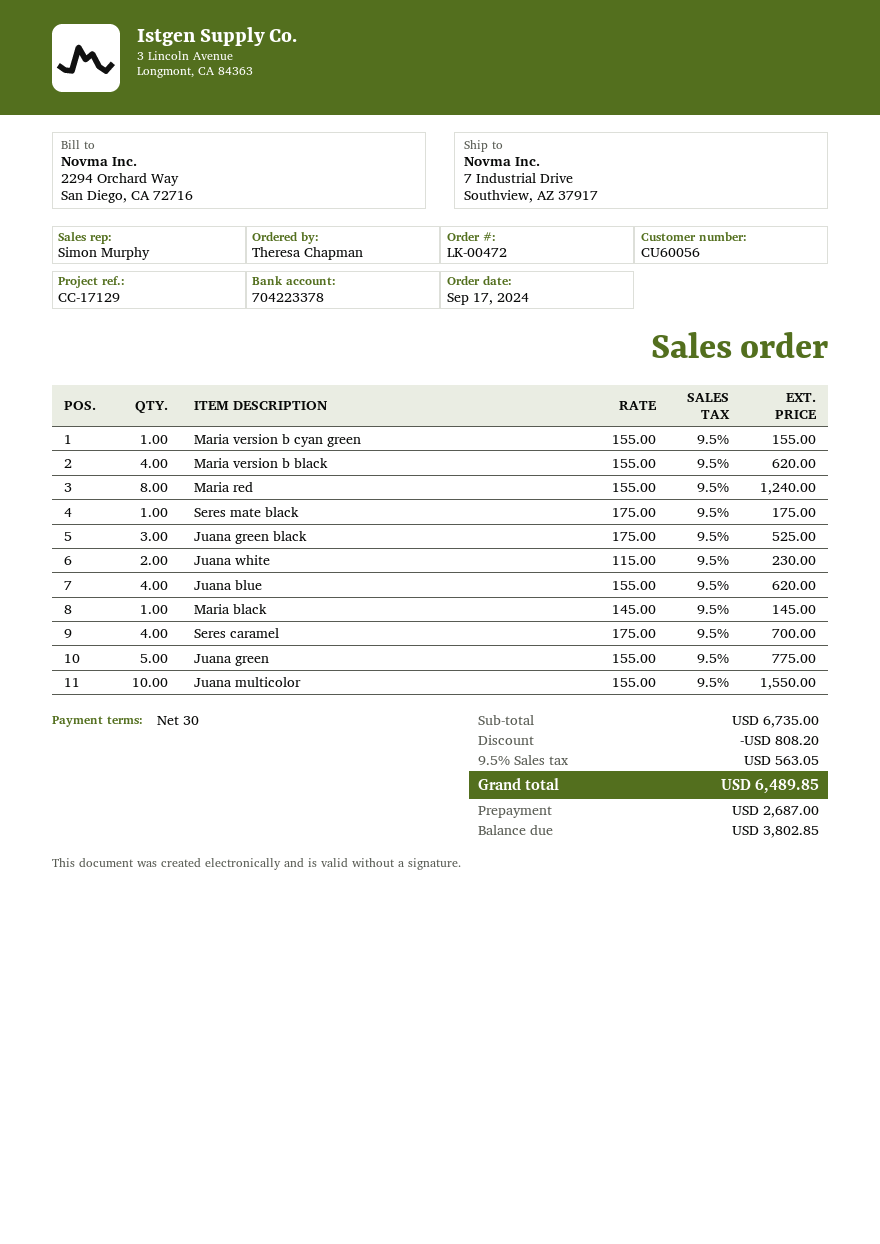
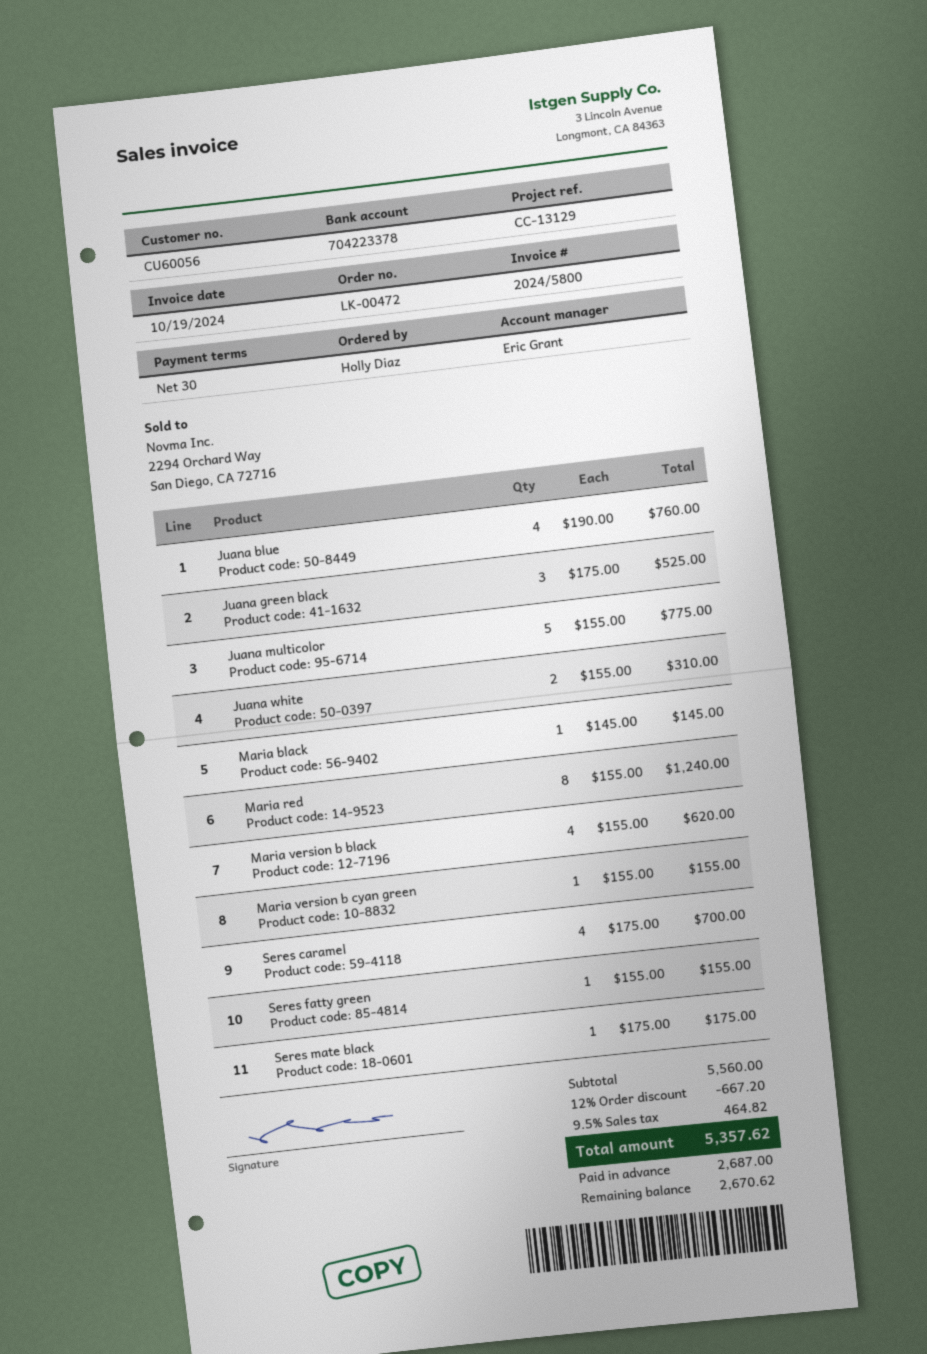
reference: CC-17129 -> CC-13129
ordered by: Theresa Chapman -> Holly Diaz
sales rep: Simon Murphy -> Eric Grant
Juana white: 2 x 115.00 = 230.00 -> 2 x 155.00 = 310.00
Juana blue: 4 x 155.00 = 620.00 -> 4 x 190.00 = 760.00
Juana green: 5 x 155.00 = 775.00 -> none
Juana multicolor: 10 x 155.00 = 1550.00 -> 5 x 155.00 = 775.00
Seres fatty green: none -> 1 x 155.00 = 155.00
subtotal: 6735.00 -> 5560.00
discount: 808.20 -> 667.20
tax: 9.5% = 563.05 -> 9.5% = 464.82
total: 6489.85 -> 5357.62
balance: 3802.85 -> 2670.62

